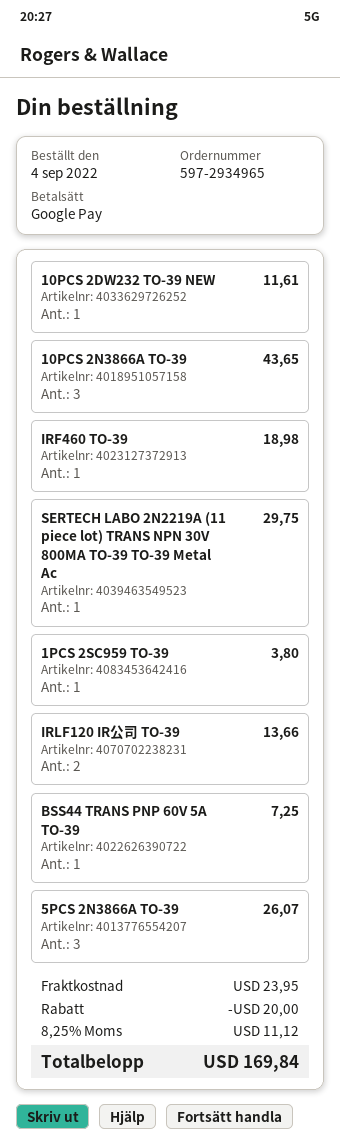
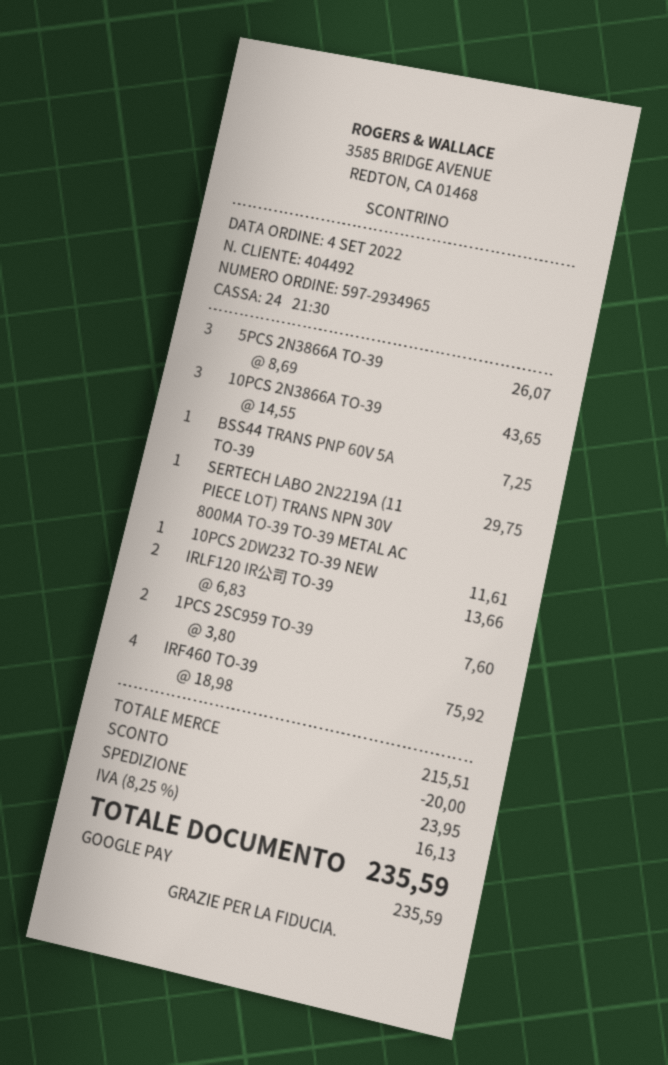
IRF460 TO-39: 1 for 18.98 -> 4 for 75.92
1PCS 2SC959 TO-39: 1 for 3.80 -> 2 for 7.60
tax: 8.25% = 11.12 -> 8.25% = 16.13
total: 169.84 -> 235.59

